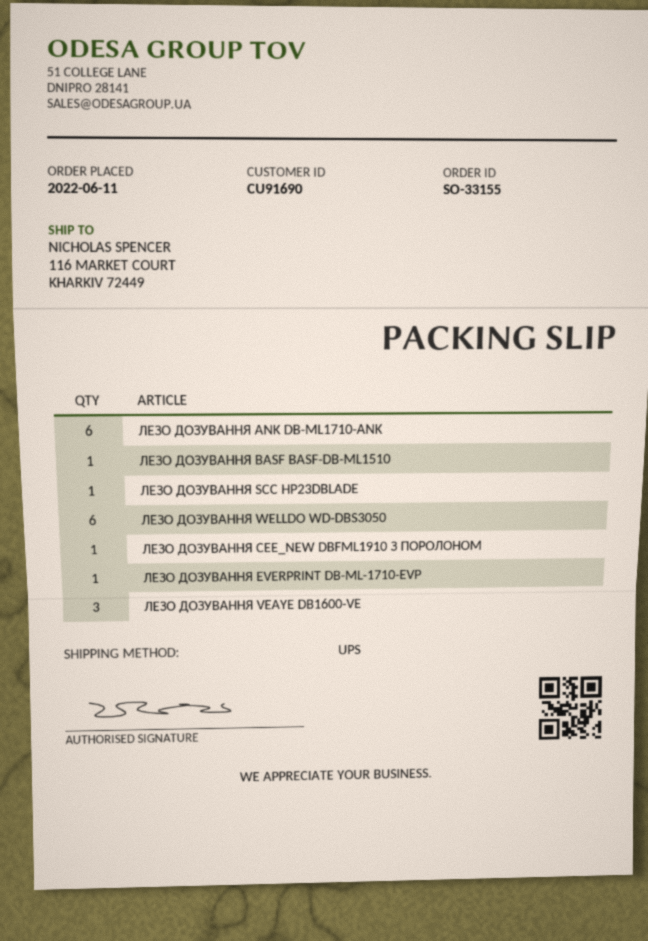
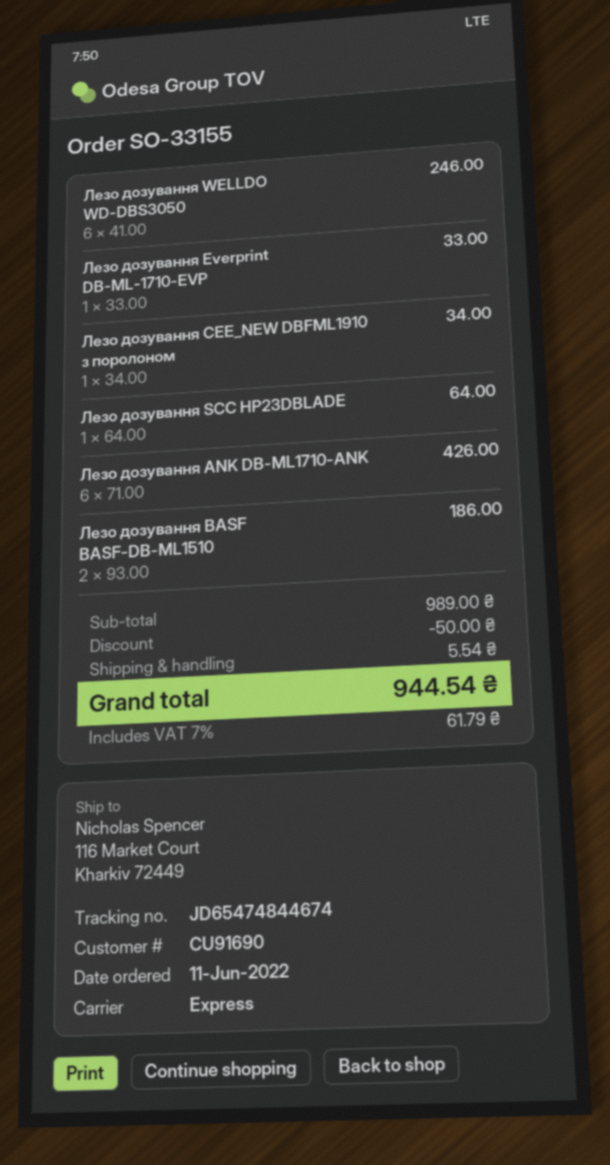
shipping method: UPS -> express
ЛЕЗО ДОЗУВАННЯ BASF BASF-DB-ML1510: 1 -> 2
ЛЕЗО ДОЗУВАННЯ VEAYE DB1600-VE: 3 -> none

